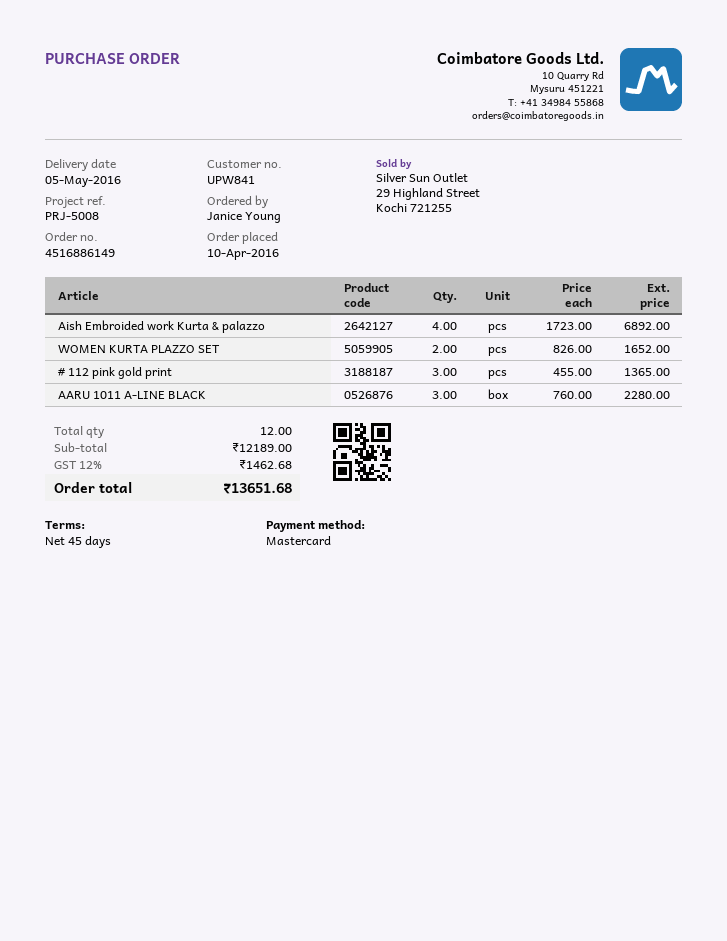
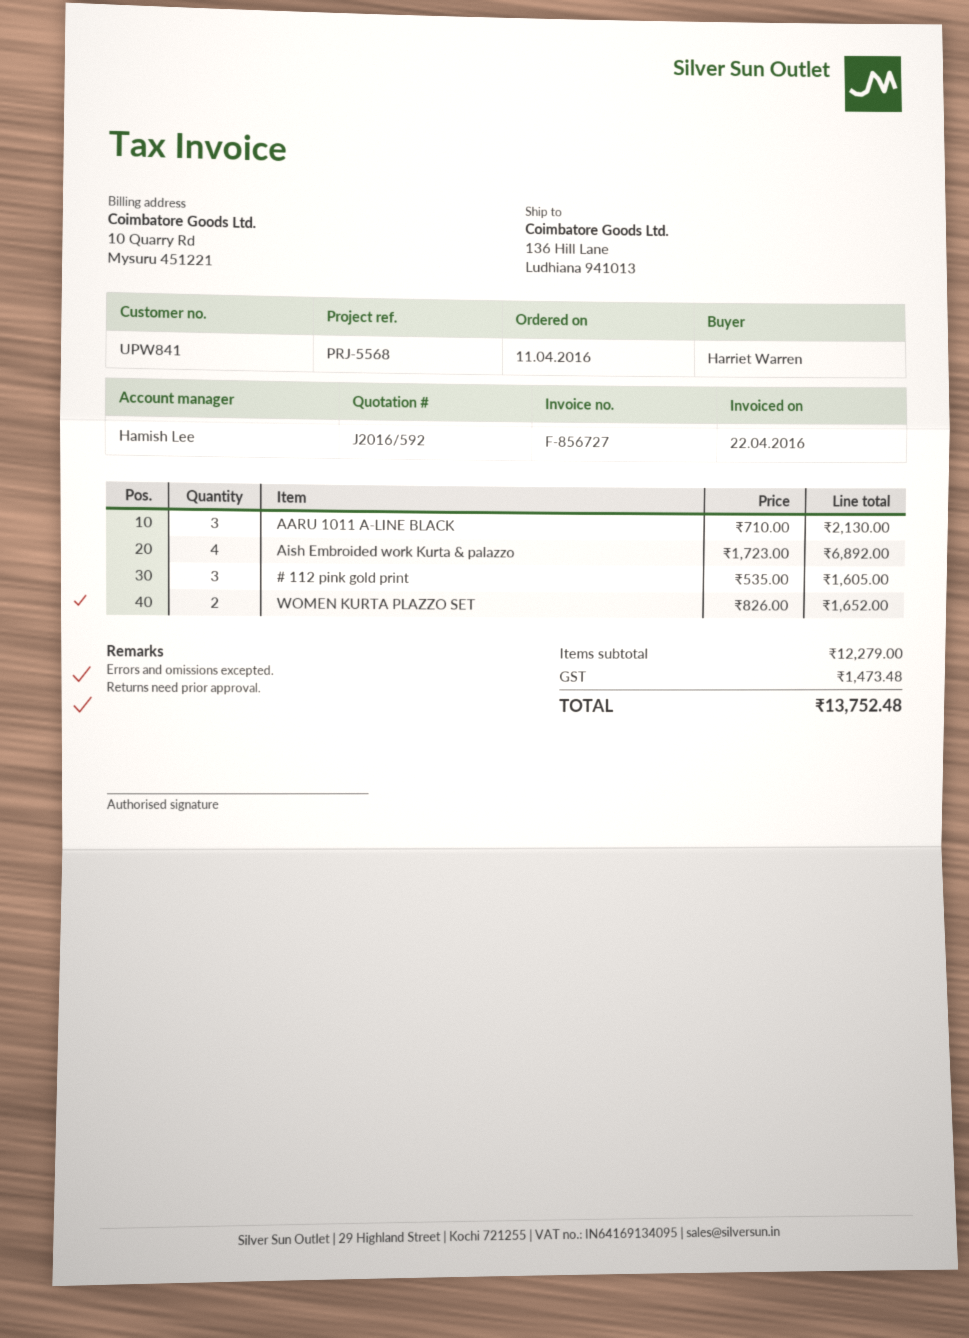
order date: 2016-04-10 -> 2016-04-11
reference: PRJ-5008 -> PRJ-5568
ordered by: Janice Young -> Harriet Warren
# 112 pink gold print: 3 x 455.00 = 1365.00 -> 3 x 535.00 = 1605.00
AARU 1011 A-LINE BLACK: 3 x 760.00 = 2280.00 -> 3 x 710.00 = 2130.00
subtotal: 12189.00 -> 12279.00
tax: 1462.68 -> 1473.48
total: 13651.68 -> 13752.48

